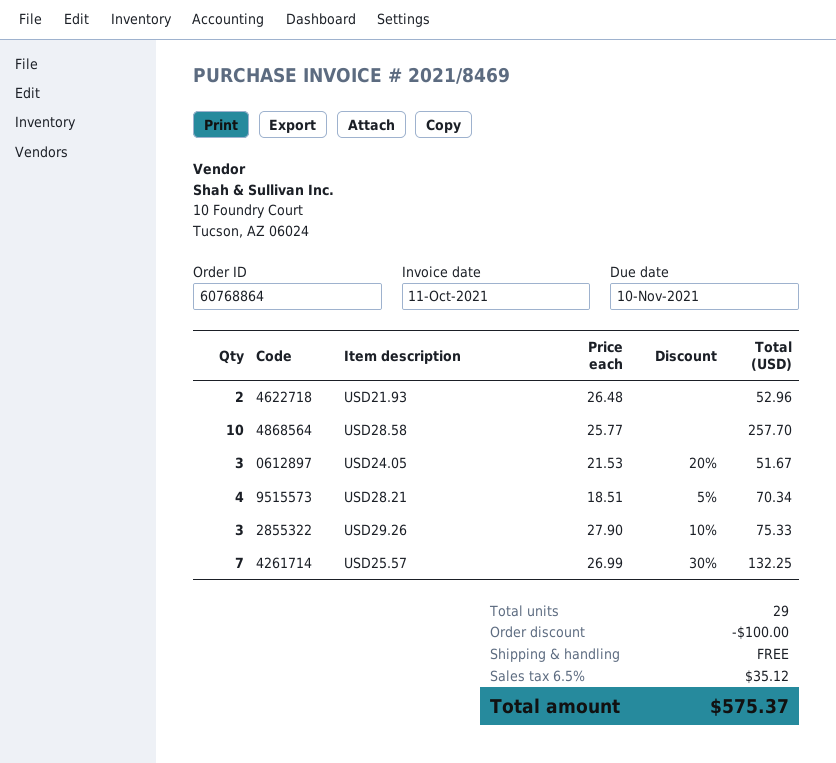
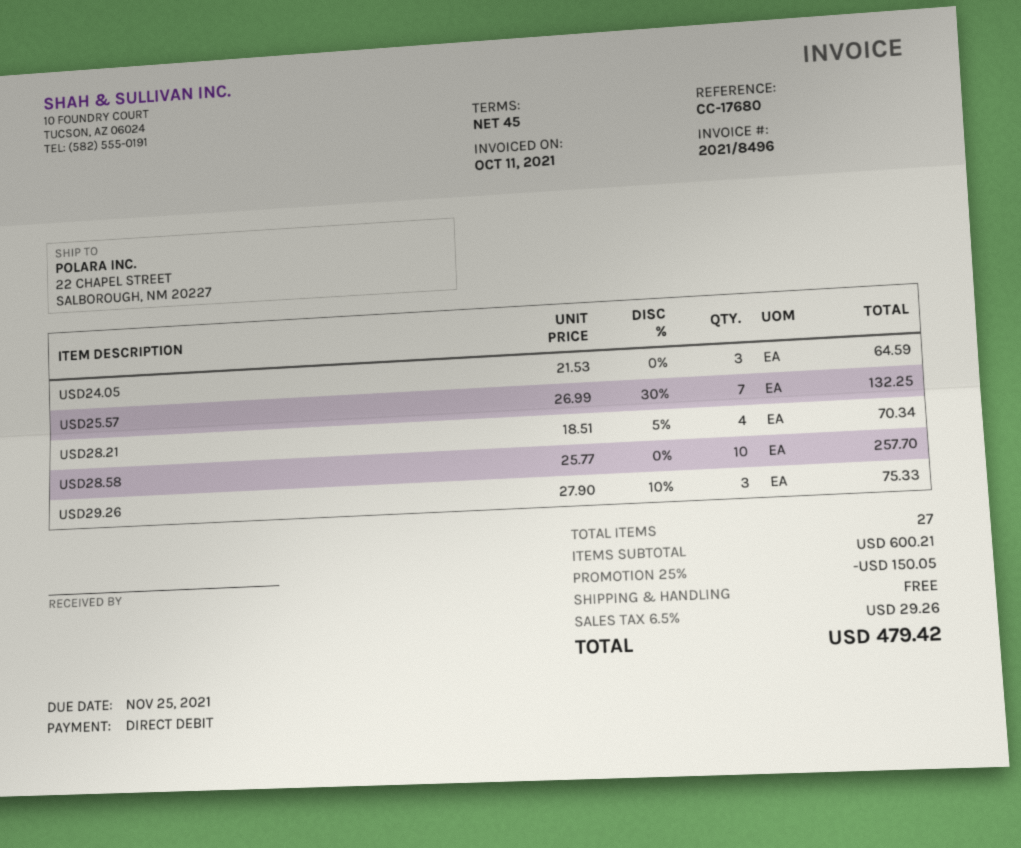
invoice number: 2021/8469 -> 2021/8496
due date: 2021-11-10 -> 2021-11-25
USD21.93: 2 x 26.48 = 52.96 -> none
USD24.05: 3 x 21.53 - 20% = 51.67 -> 3 x 21.53 = 64.59
total quantity: 29 -> 27
discount: 100.00 -> 150.05
tax: 6.5% = 35.12 -> 6.5% = 29.26
total: 575.37 -> 479.42

